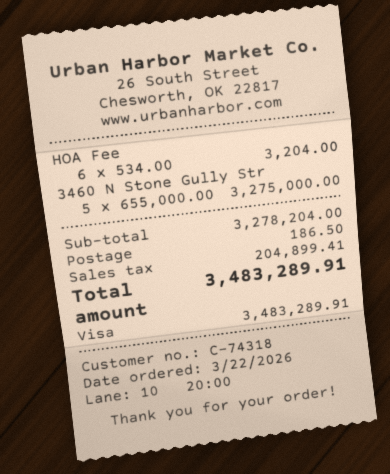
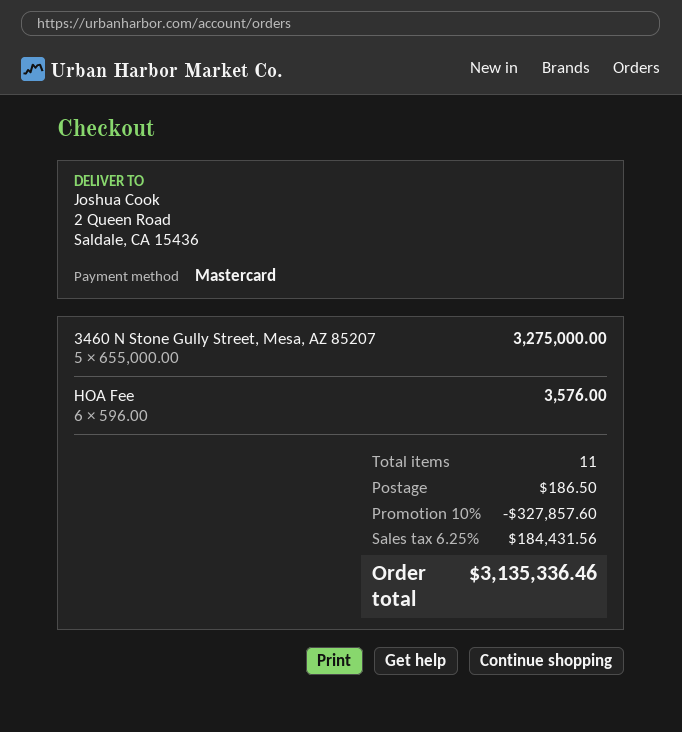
payment method: Visa -> Mastercard
HOA Fee: 6 x 534.00 = 3204.00 -> 6 x 596.00 = 3576.00
discount: none -> 10% = 327857.60
tax: 204899.41 -> 184431.56
total: 3483289.91 -> 3135336.46

